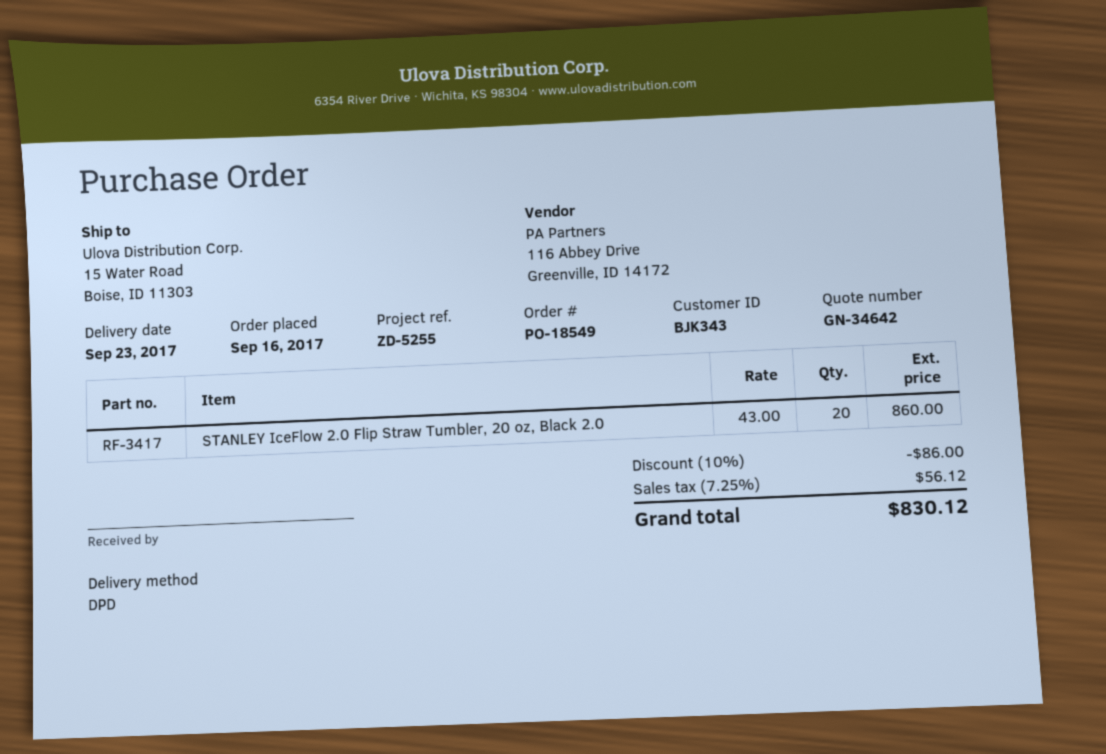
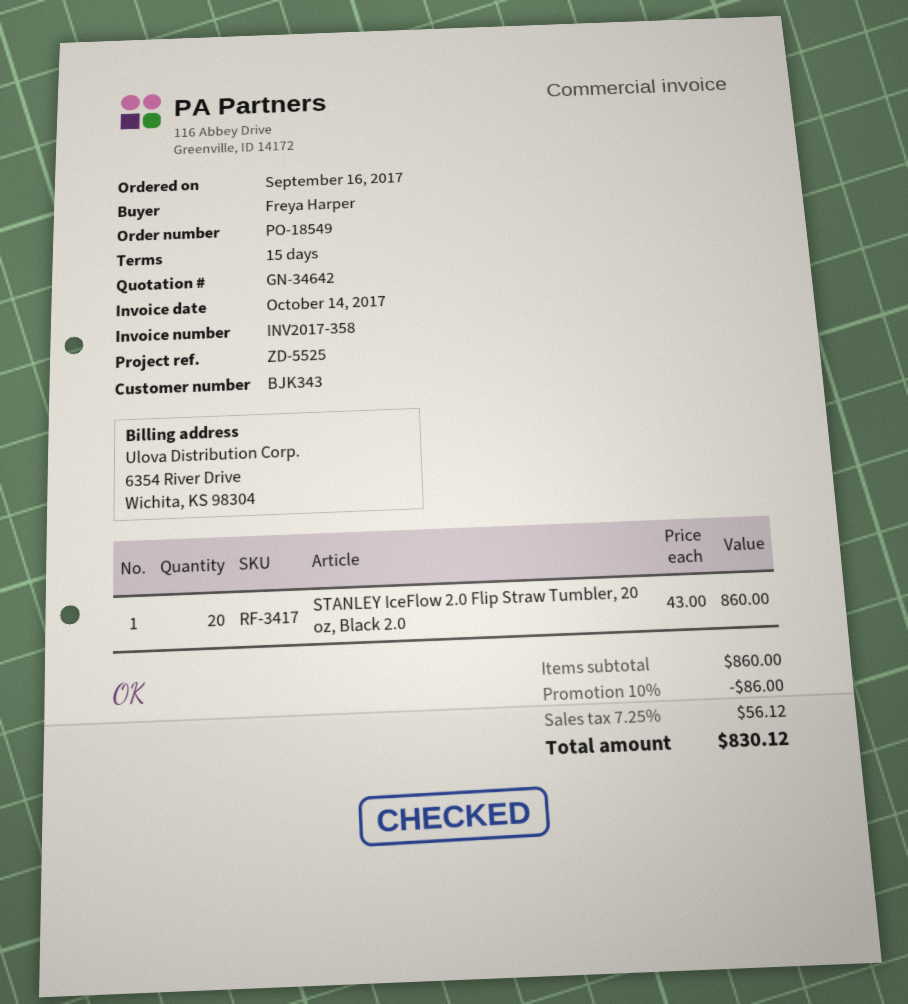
reference: ZD-5255 -> ZD-5525

